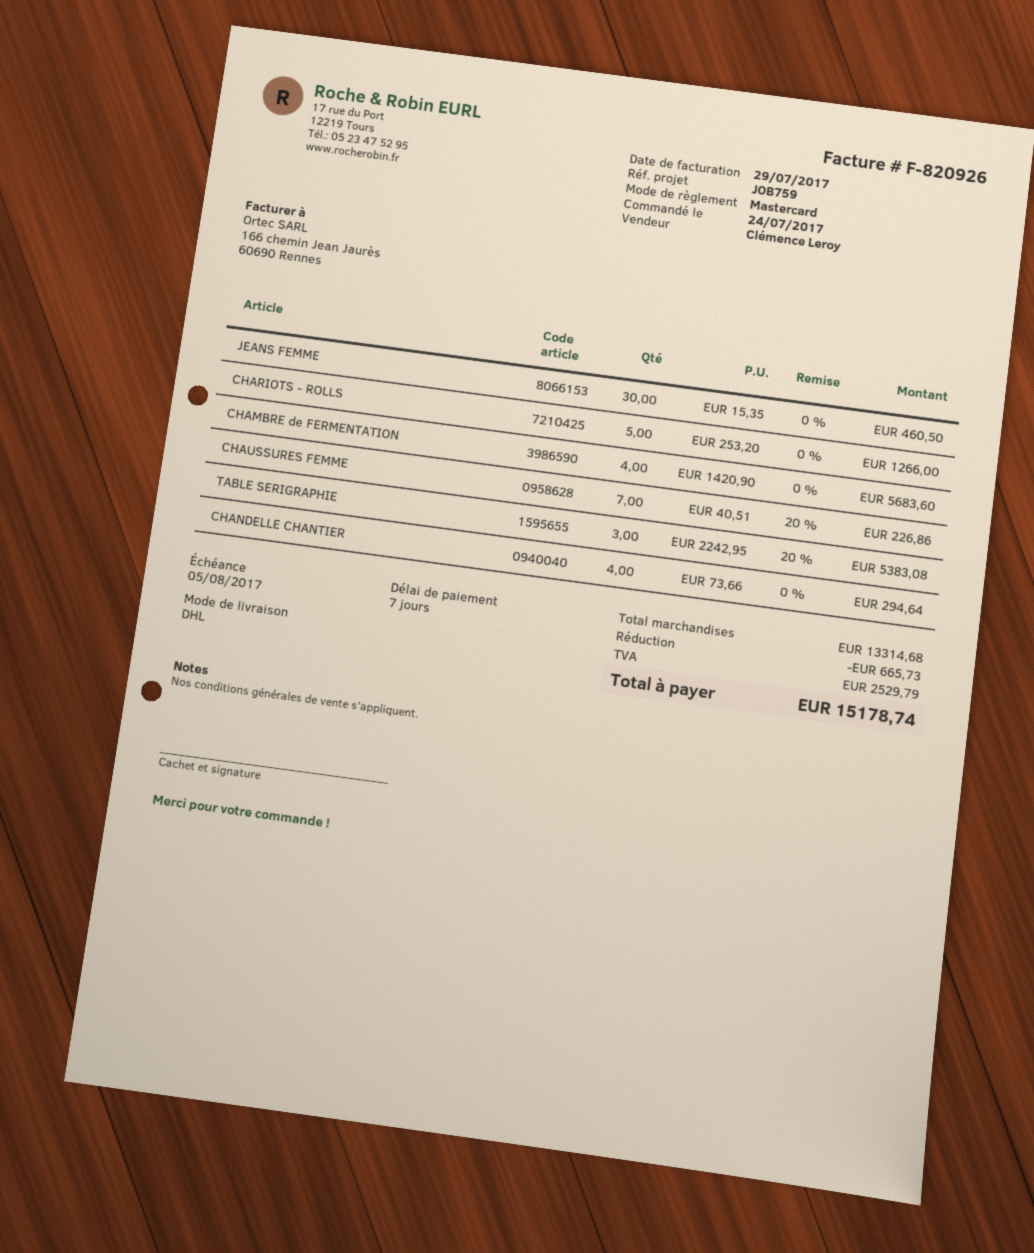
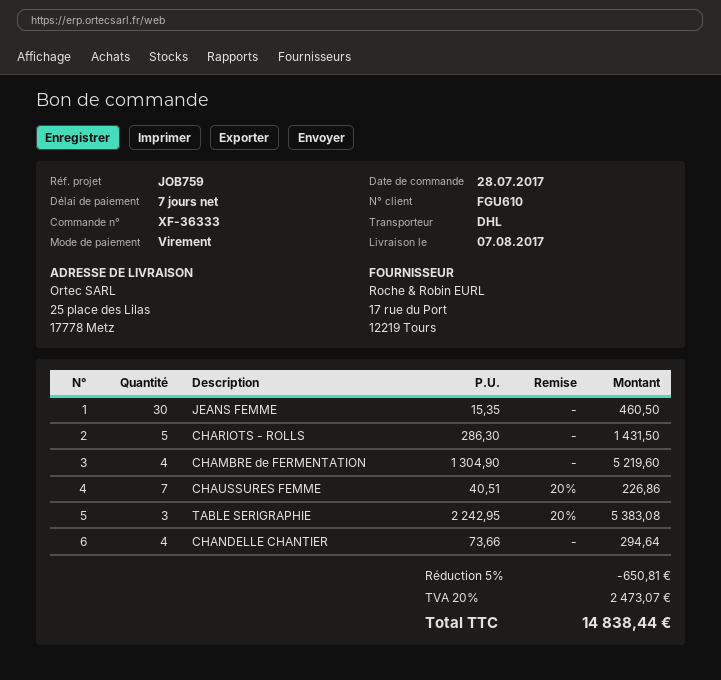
order date: 2017-07-24 -> 2017-07-28
payment method: Mastercard -> bank transfer
CHARIOTS - ROLLS: 5 x 253.20 = 1266.00 -> 5 x 286.30 = 1431.50
CHAMBRE de FERMENTATION: 4 x 1420.90 = 5683.60 -> 4 x 1304.90 = 5219.60
discount: 665.73 -> 650.81
tax: 2529.79 -> 2473.07
total: 15178.74 -> 14838.44

